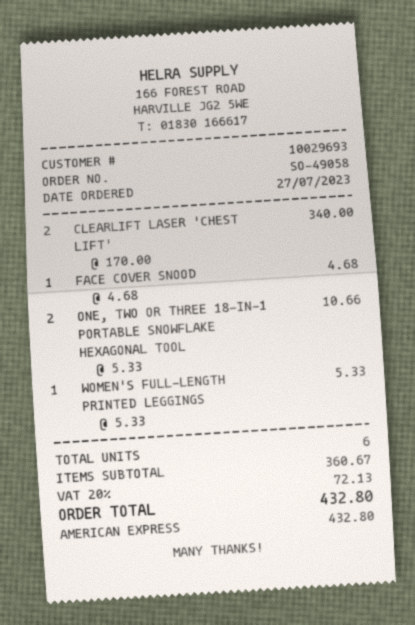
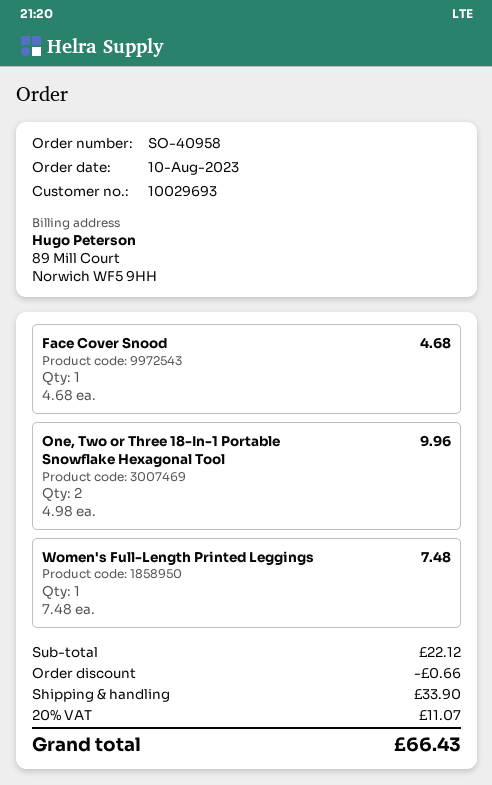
order number: SO-49058 -> SO-40958
order date: 2023-07-27 -> 2023-08-10
CLEARLIFT LASER 'CHEST LIFT': 2 x 170.00 = 340.00 -> none
ONE, TWO OR THREE 18-IN-1 PORTABLE SNOWFLAKE HEXAGONAL TOOL: 2 x 5.33 = 10.66 -> 2 x 4.98 = 9.96
WOMEN'S FULL-LENGTH PRINTED LEGGINGS: 1 x 5.33 = 5.33 -> 1 x 7.48 = 7.48
subtotal: 360.67 -> 22.12
discount: none -> 0.66
shipping: none -> 33.90
tax: 20% = 72.13 -> 20% = 11.07
total: 432.80 -> 66.43

